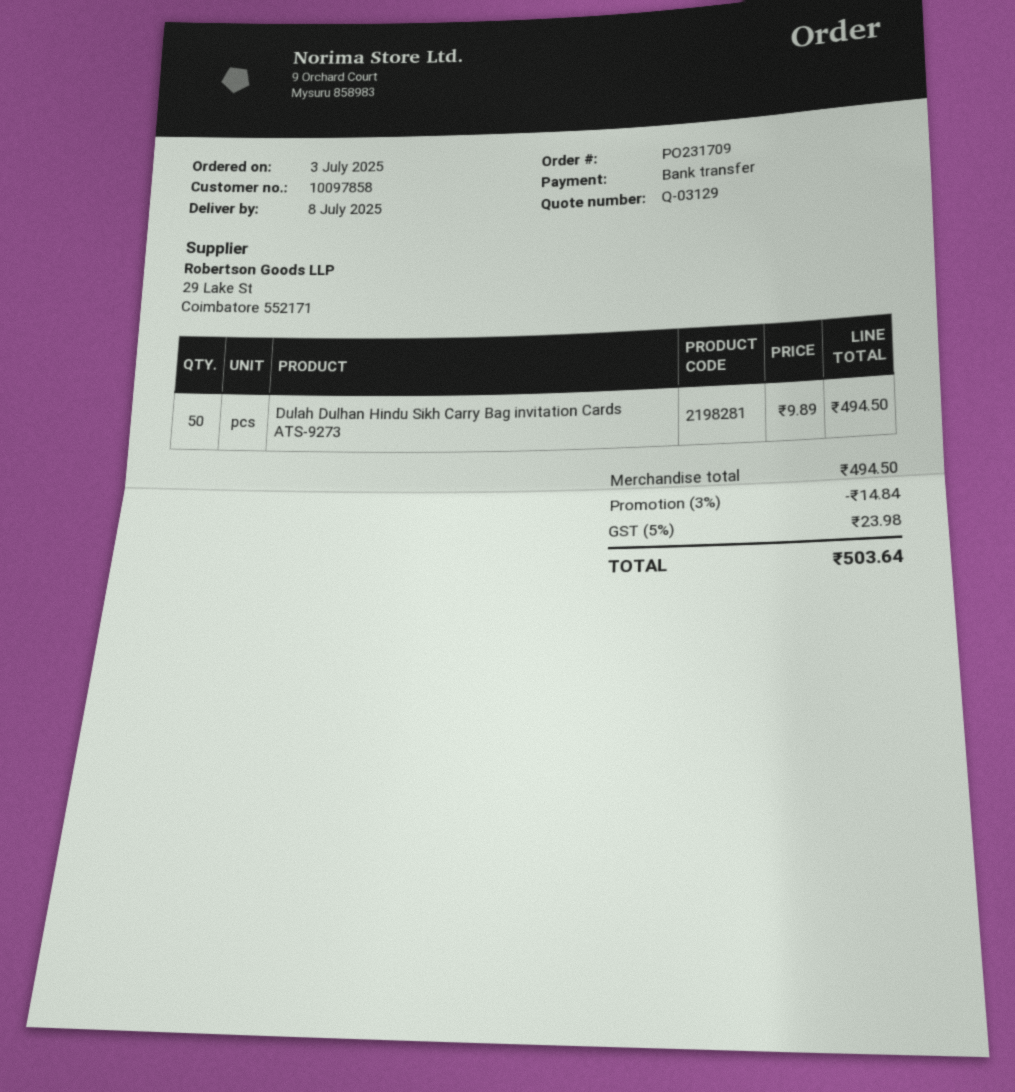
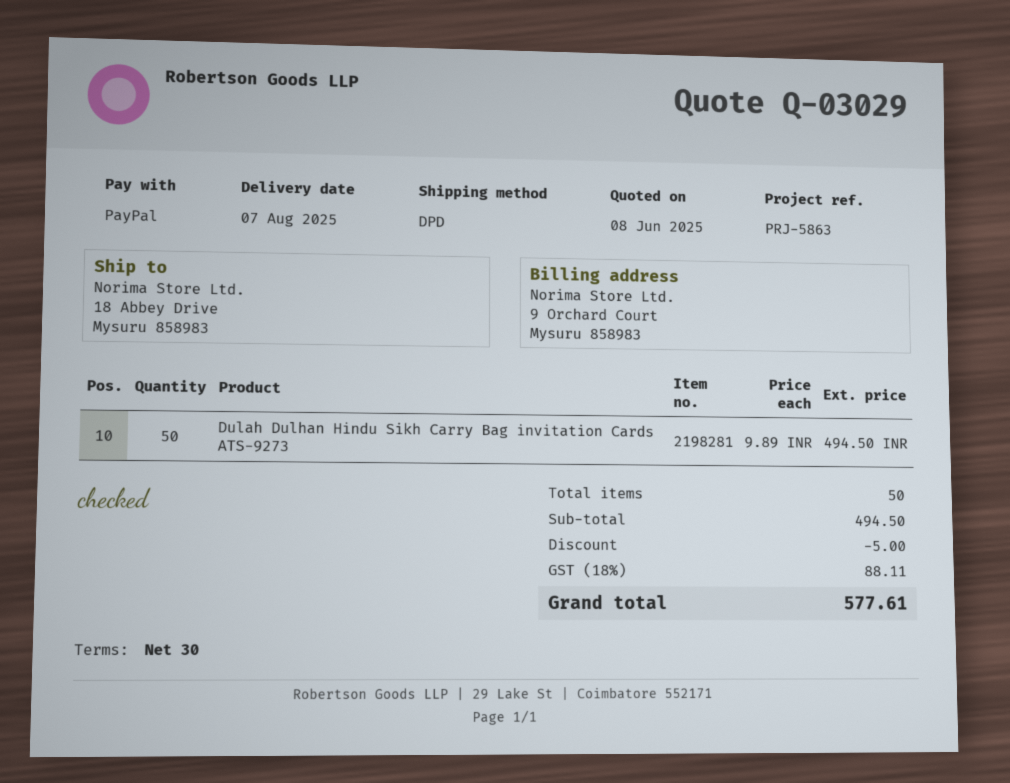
quote number: Q-03129 -> Q-03029
delivery date: 2025-07-08 -> 2025-08-07
payment method: bank transfer -> PayPal
discount: 14.84 -> 5.00
tax: 5% = 23.98 -> 18% = 88.11
total: 503.64 -> 577.61

